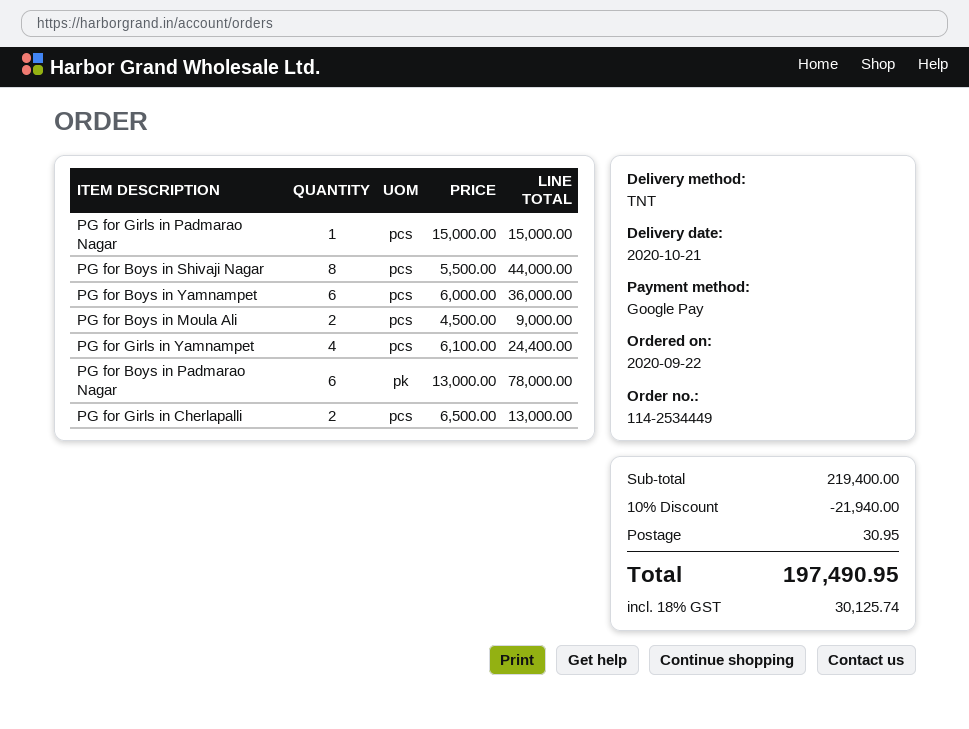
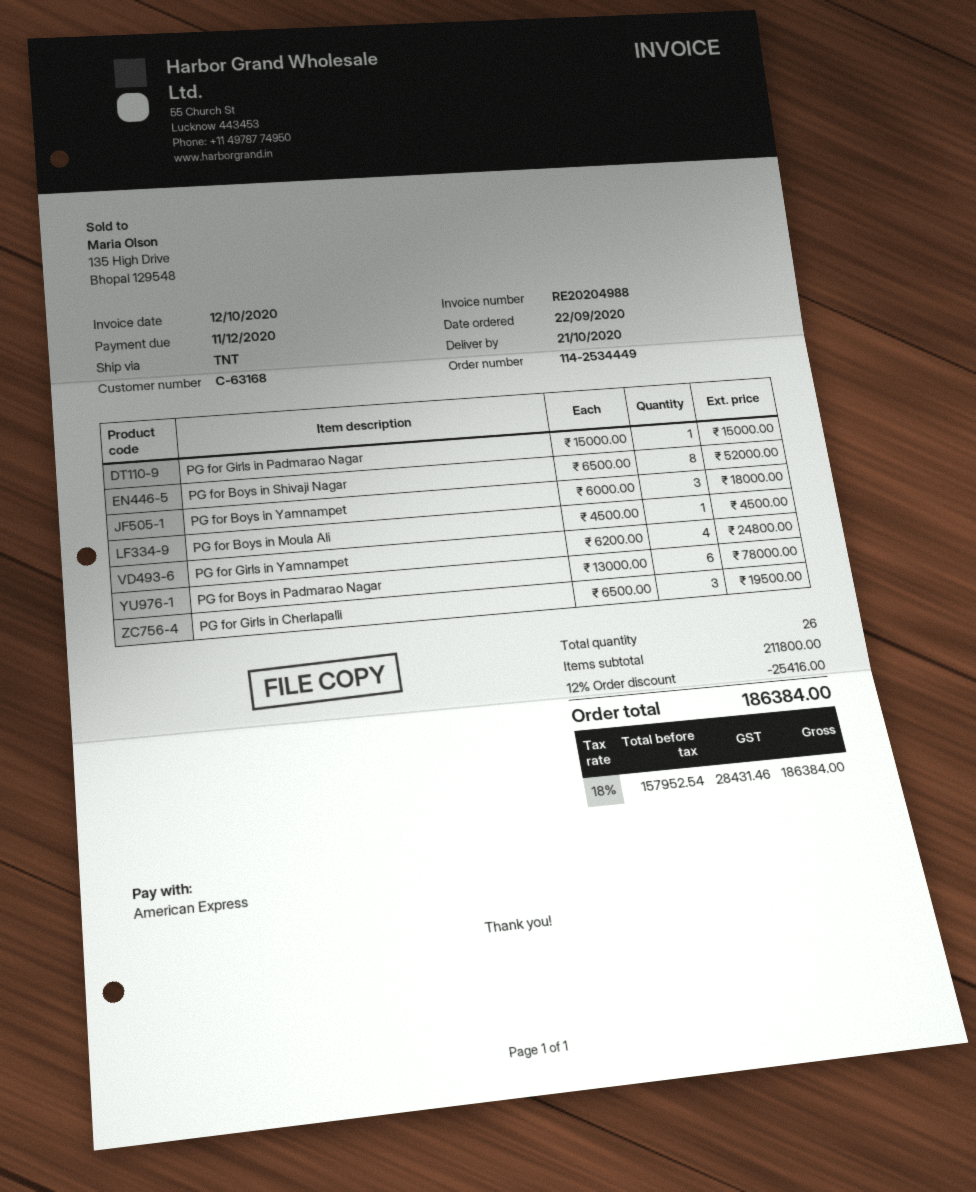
payment method: Google Pay -> American Express
PG for Boys in Shivaji Nagar: 8 x 5500.00 = 44000.00 -> 8 x 6500.00 = 52000.00
PG for Boys in Yamnampet: 6 x 6000.00 = 36000.00 -> 3 x 6000.00 = 18000.00
PG for Boys in Moula Ali: 2 x 4500.00 = 9000.00 -> 1 x 4500.00 = 4500.00
PG for Girls in Yamnampet: 4 x 6100.00 = 24400.00 -> 4 x 6200.00 = 24800.00
PG for Girls in Cherlapalli: 2 x 6500.00 = 13000.00 -> 3 x 6500.00 = 19500.00
subtotal: 219400.00 -> 211800.00
discount: 10% = 21940.00 -> 12% = 25416.00
shipping: 30.95 -> none
tax: 18% = 30125.74 -> 18% = 28431.46
total: 197490.95 -> 186384.00

